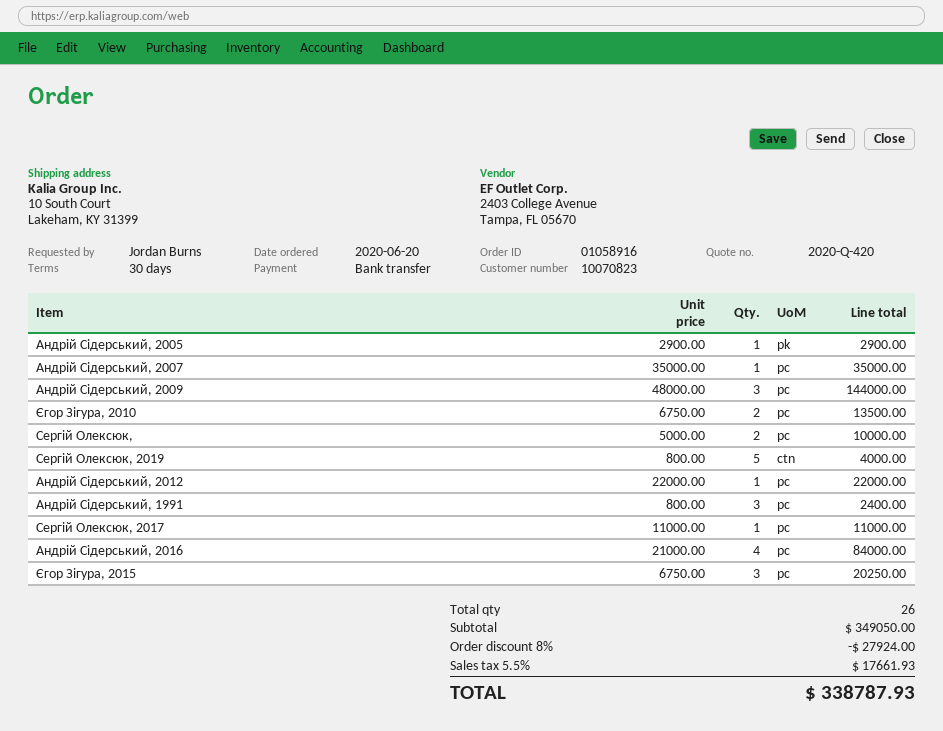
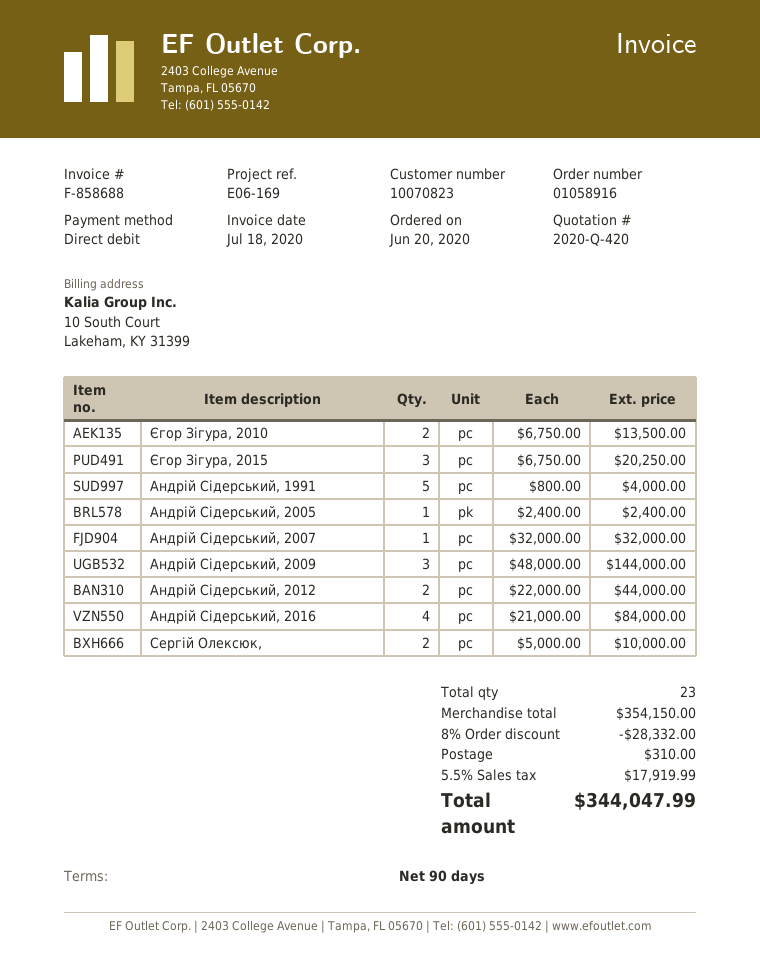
payment terms: 30 days -> 90 days
payment method: bank transfer -> direct debit
Андрій Сідерський, 2005: 1 x 2900.00 = 2900.00 -> 1 x 2400.00 = 2400.00
Андрій Сідерський, 2007: 1 x 35000.00 = 35000.00 -> 1 x 32000.00 = 32000.00
Сергій Олексюк, 2019: 5 x 800.00 = 4000.00 -> none
Андрій Сідерський, 2012: 1 x 22000.00 = 22000.00 -> 2 x 22000.00 = 44000.00
Андрій Сідерський, 1991: 3 x 800.00 = 2400.00 -> 5 x 800.00 = 4000.00
Сергій Олексюк, 2017: 1 x 11000.00 = 11000.00 -> none
total quantity: 26 -> 23
subtotal: 349050.00 -> 354150.00
discount: 8% = 27924.00 -> 8% = 28332.00
shipping: none -> 310.00
tax: 5.5% = 17661.93 -> 5.5% = 17919.99
total: 338787.93 -> 344047.99

